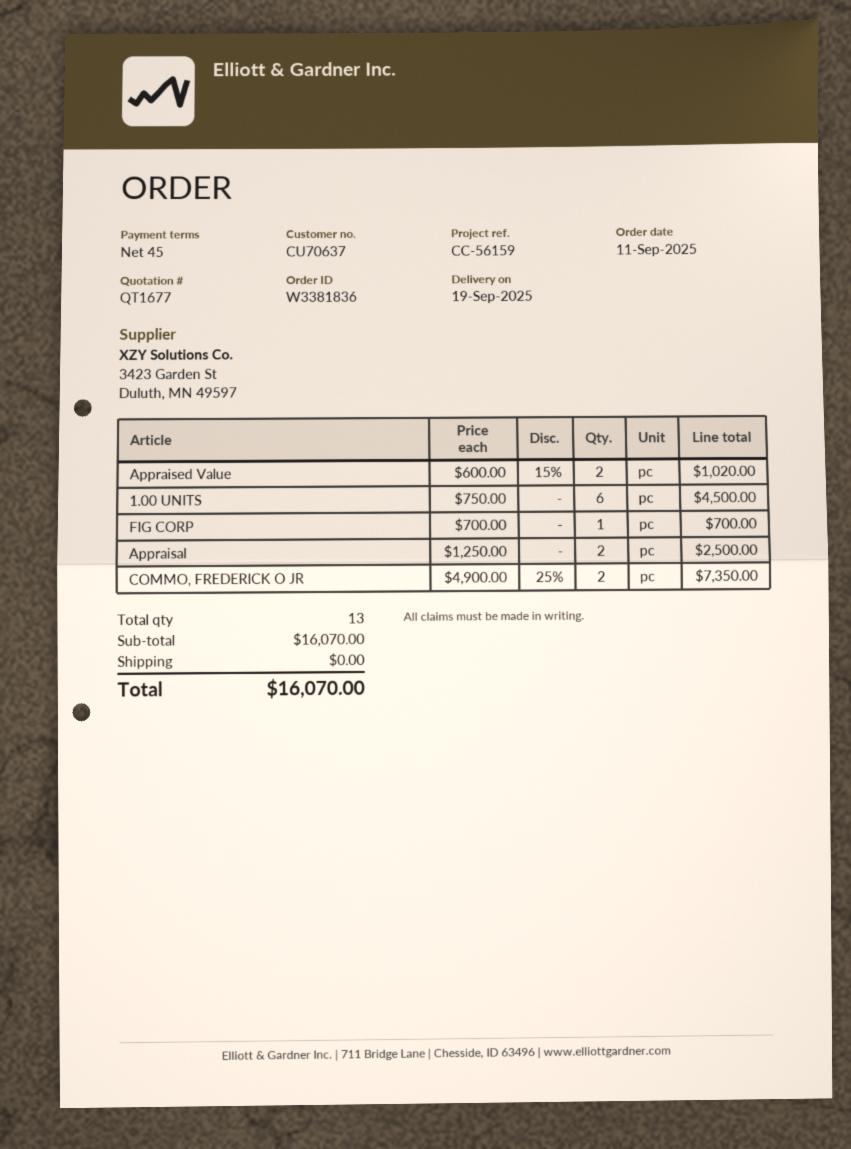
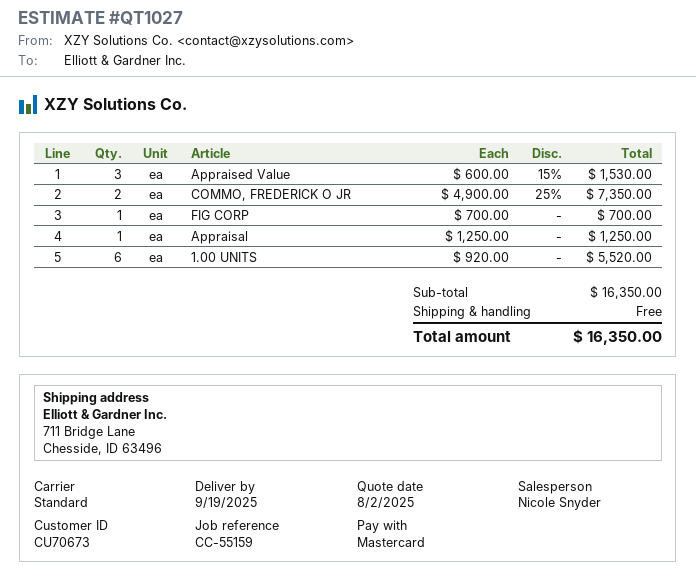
quote number: QT1677 -> QT1027
customer number: CU70637 -> CU70673
reference: CC-56159 -> CC-55159
Appraised Value: 2 x 600.00 - 15% = 1020.00 -> 3 x 600.00 - 15% = 1530.00
1.00 UNITS: 6 x 750.00 = 4500.00 -> 6 x 920.00 = 5520.00
Appraisal: 2 x 1250.00 = 2500.00 -> 1 x 1250.00 = 1250.00
subtotal: 16070.00 -> 16350.00
total: 16070.00 -> 16350.00

